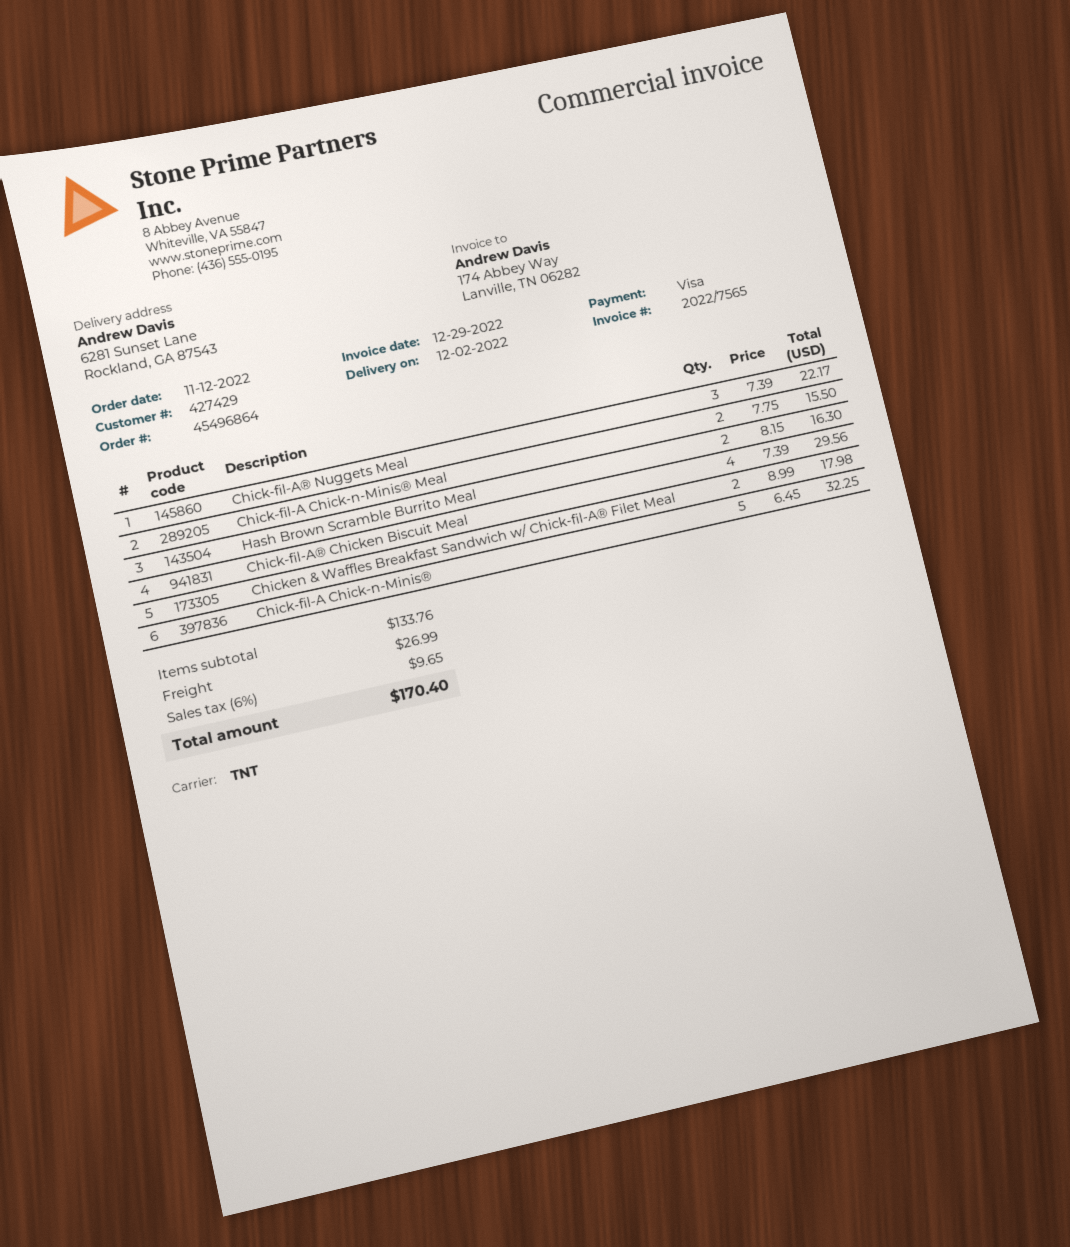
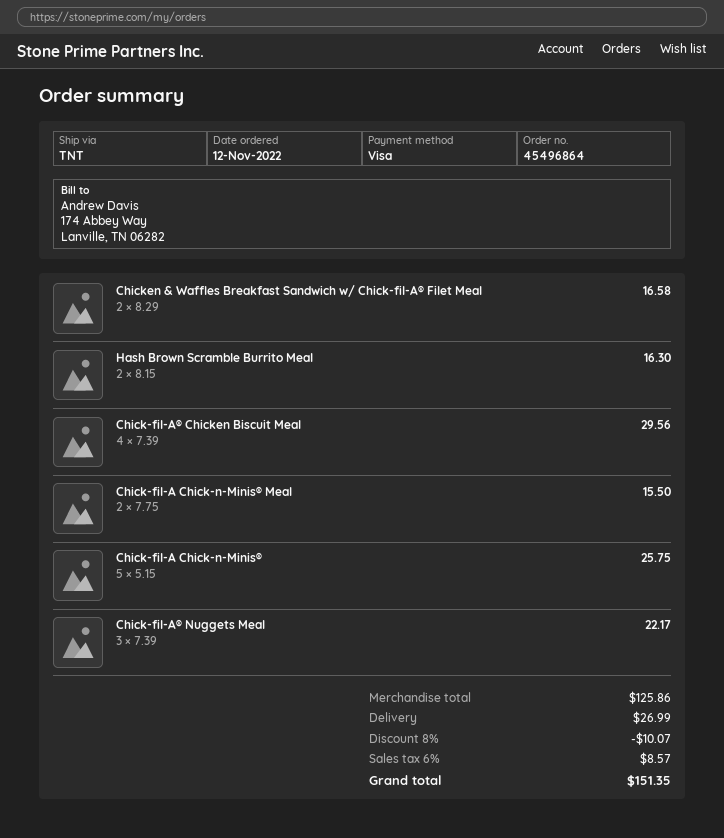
Chicken & Waffles Breakfast Sandwich w/ Chick-fil-A® Filet Meal: 2 x 8.99 = 17.98 -> 2 x 8.29 = 16.58
Chick-fil-A Chick-n-Minis®: 5 x 6.45 = 32.25 -> 5 x 5.15 = 25.75
subtotal: 133.76 -> 125.86
discount: none -> 8% = 10.07
tax: 6% = 9.65 -> 6% = 8.57
total: 170.40 -> 151.35

